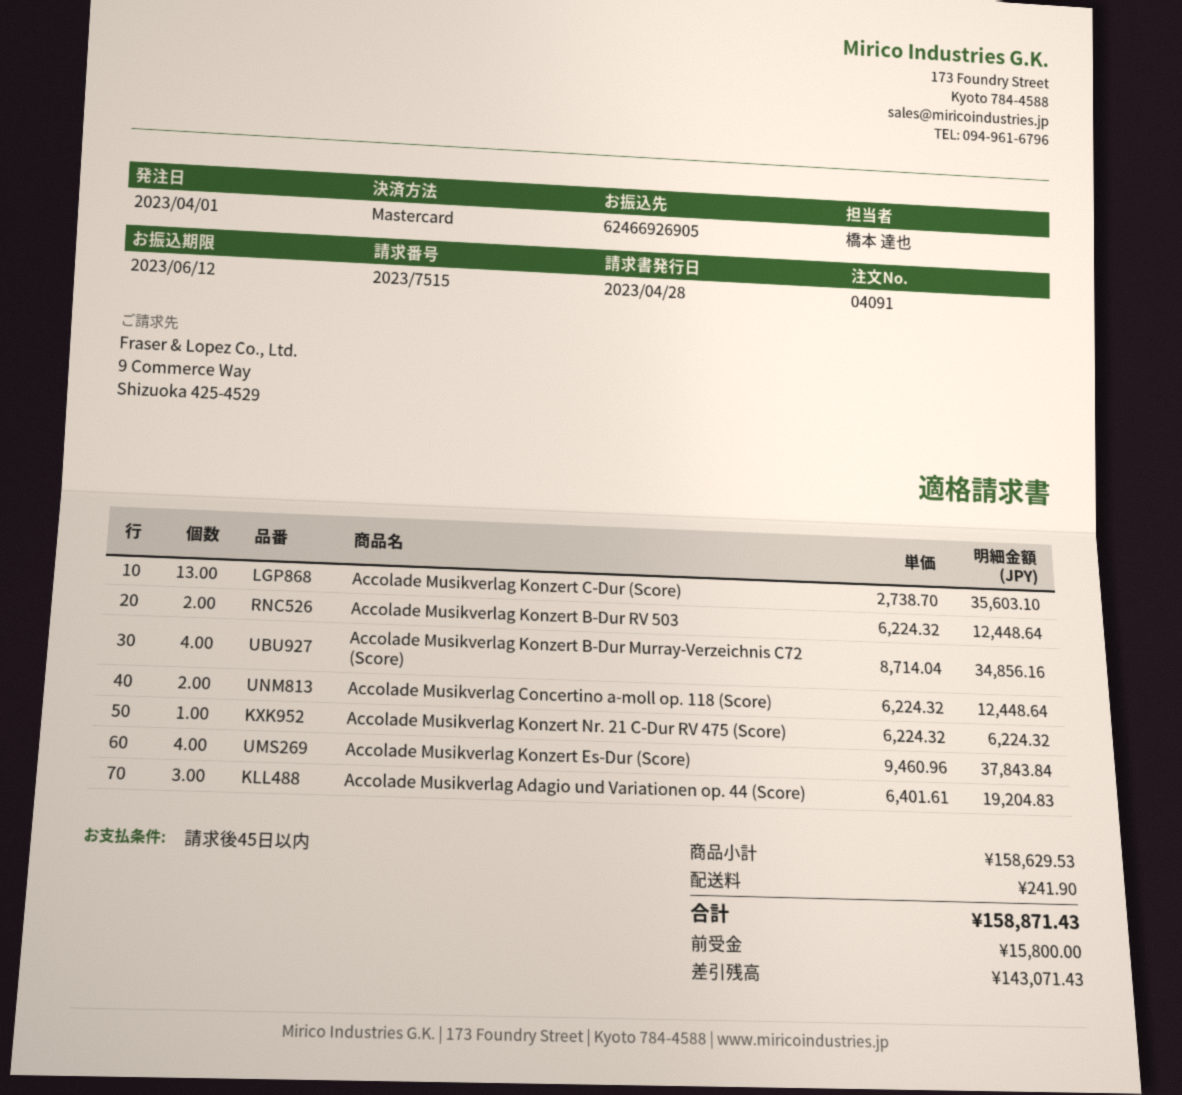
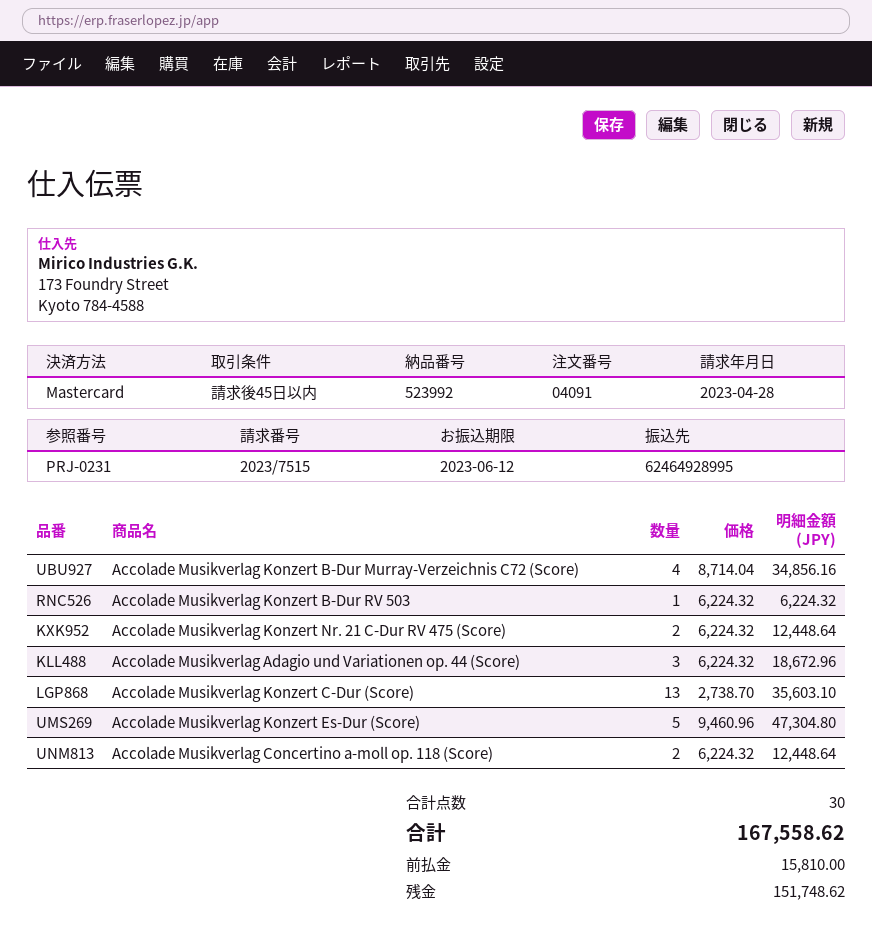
bank account: 62466926905 -> 62464928995
Accolade Musikverlag Konzert B-Dur RV 503: 2 x 6224.32 = 12448.64 -> 1 x 6224.32 = 6224.32
Accolade Musikverlag Konzert Nr. 21 C-Dur RV 475 (Score): 1 x 6224.32 = 6224.32 -> 2 x 6224.32 = 12448.64
Accolade Musikverlag Konzert Es-Dur (Score): 4 x 9460.96 = 37843.84 -> 5 x 9460.96 = 47304.80
Accolade Musikverlag Adagio und Variationen op. 44 (Score): 3 x 6401.61 = 19204.83 -> 3 x 6224.32 = 18672.96
shipping: 241.90 -> none
total: 158871.43 -> 167558.62
deposit: 15800.00 -> 15810.00
balance: 143071.43 -> 151748.62

